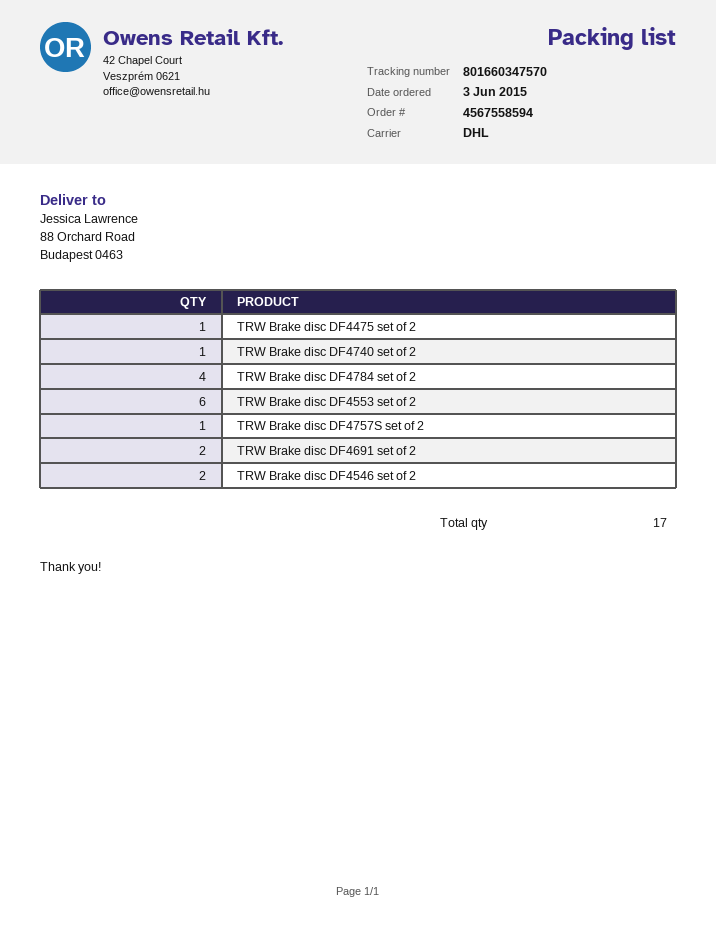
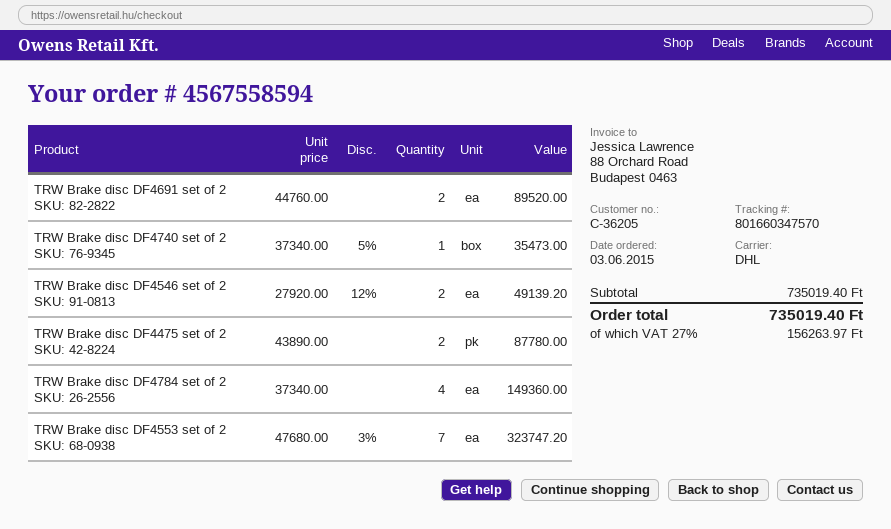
TRW Brake disc DF4475 set of 2: 1 -> 2
TRW Brake disc DF4553 set of 2: 6 -> 7
TRW Brake disc DF4757S set of 2: 1 -> none

